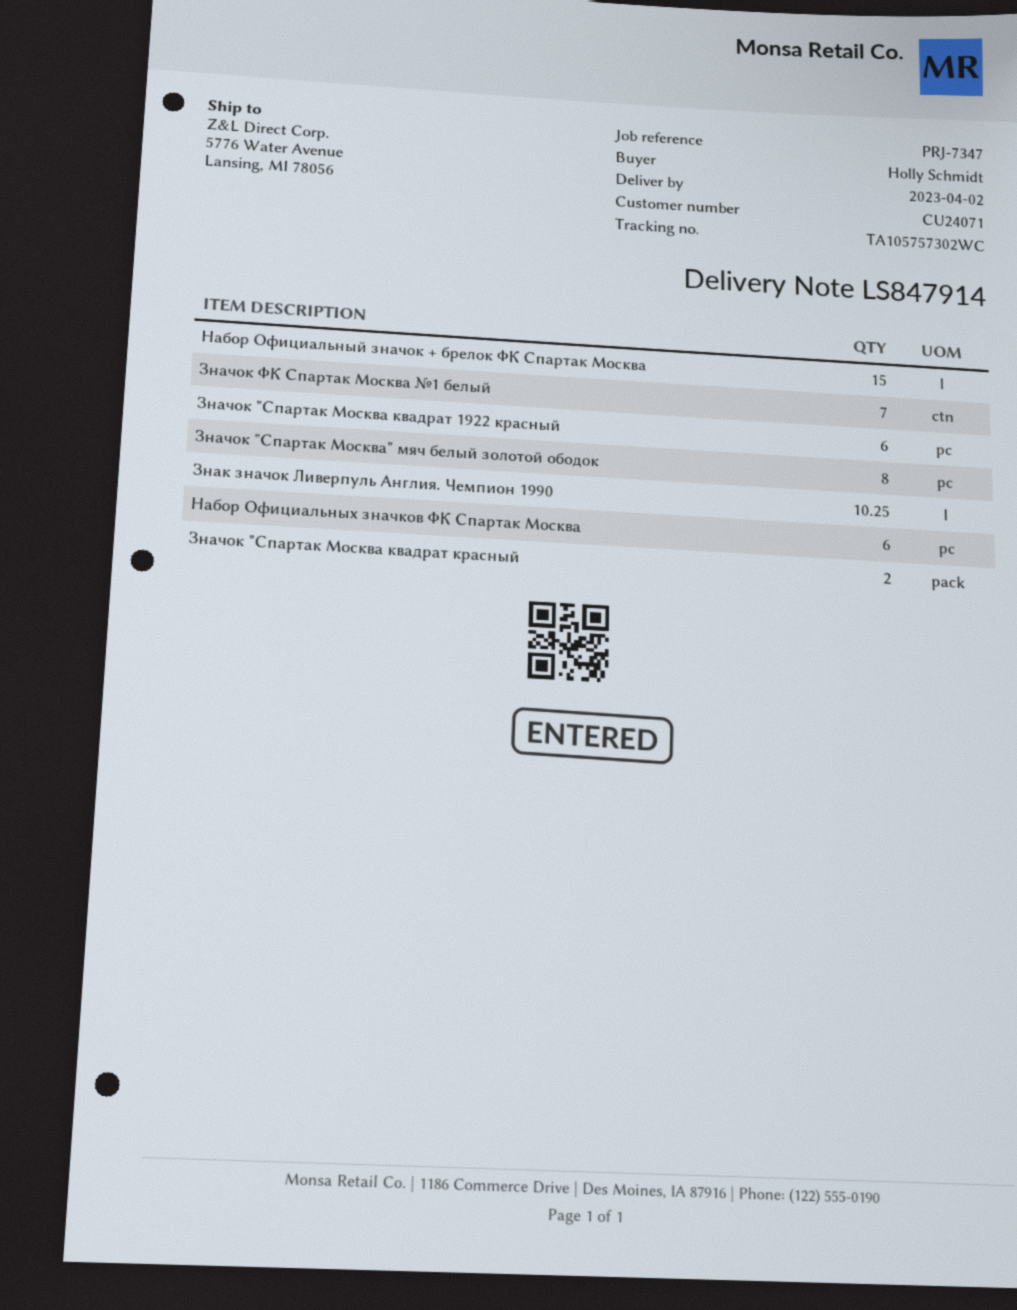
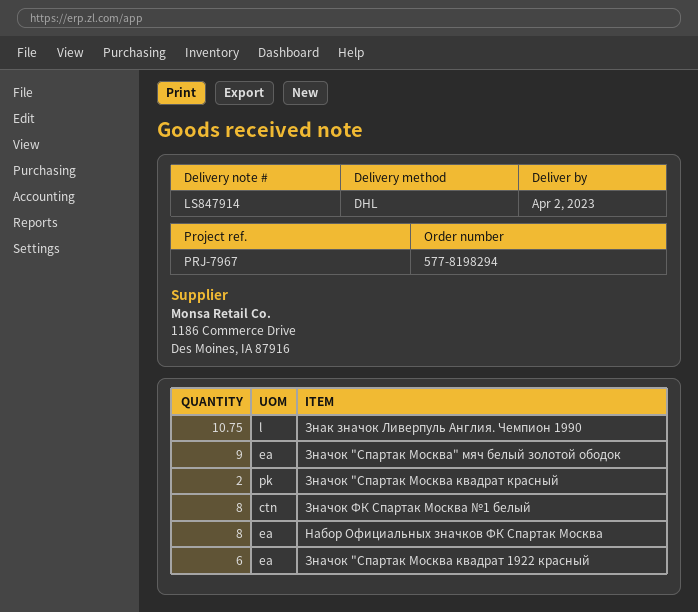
reference: PRJ-7347 -> PRJ-7967
Набор Официальный значок + брелок ФК Спартак Москва: 15 -> none
Значок ФК Спартак Москва №1 белый: 7 -> 8
Значок "Спартак Москва" мяч белый золотой ободок: 8 -> 9
Знак значок Ливерпуль Англия. Чемпион 1990: 10.25 -> 10.75
Набор Официальных значков ФК Спартак Москва: 6 -> 8

